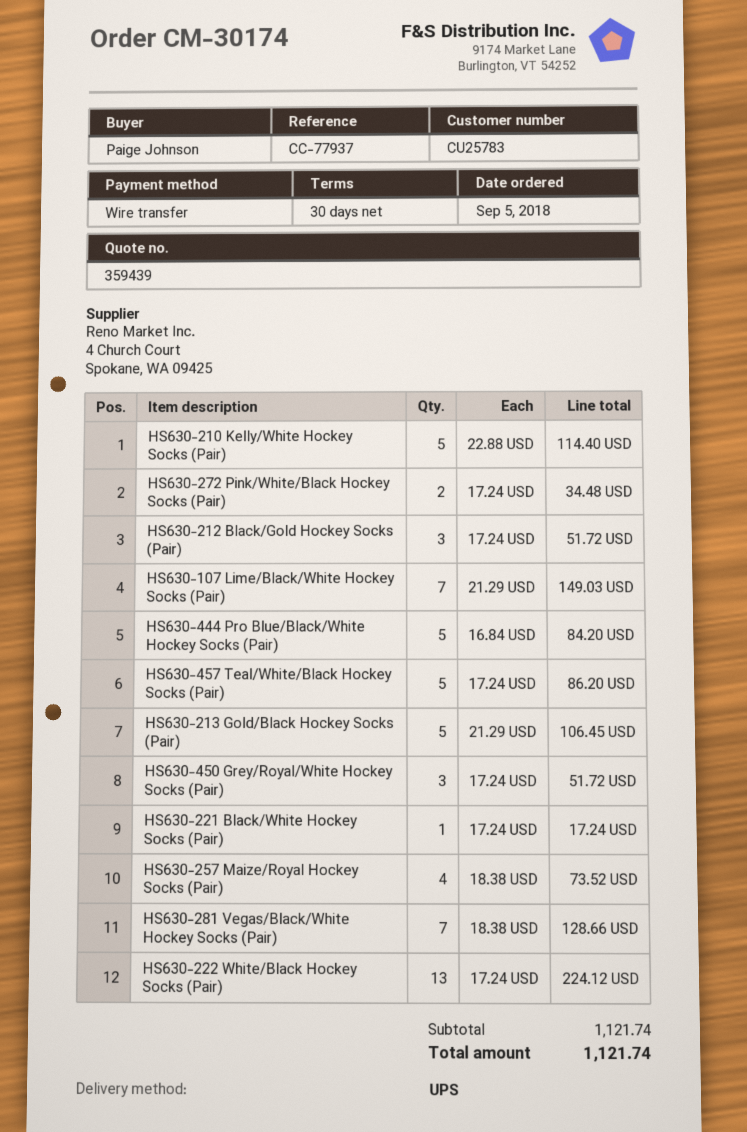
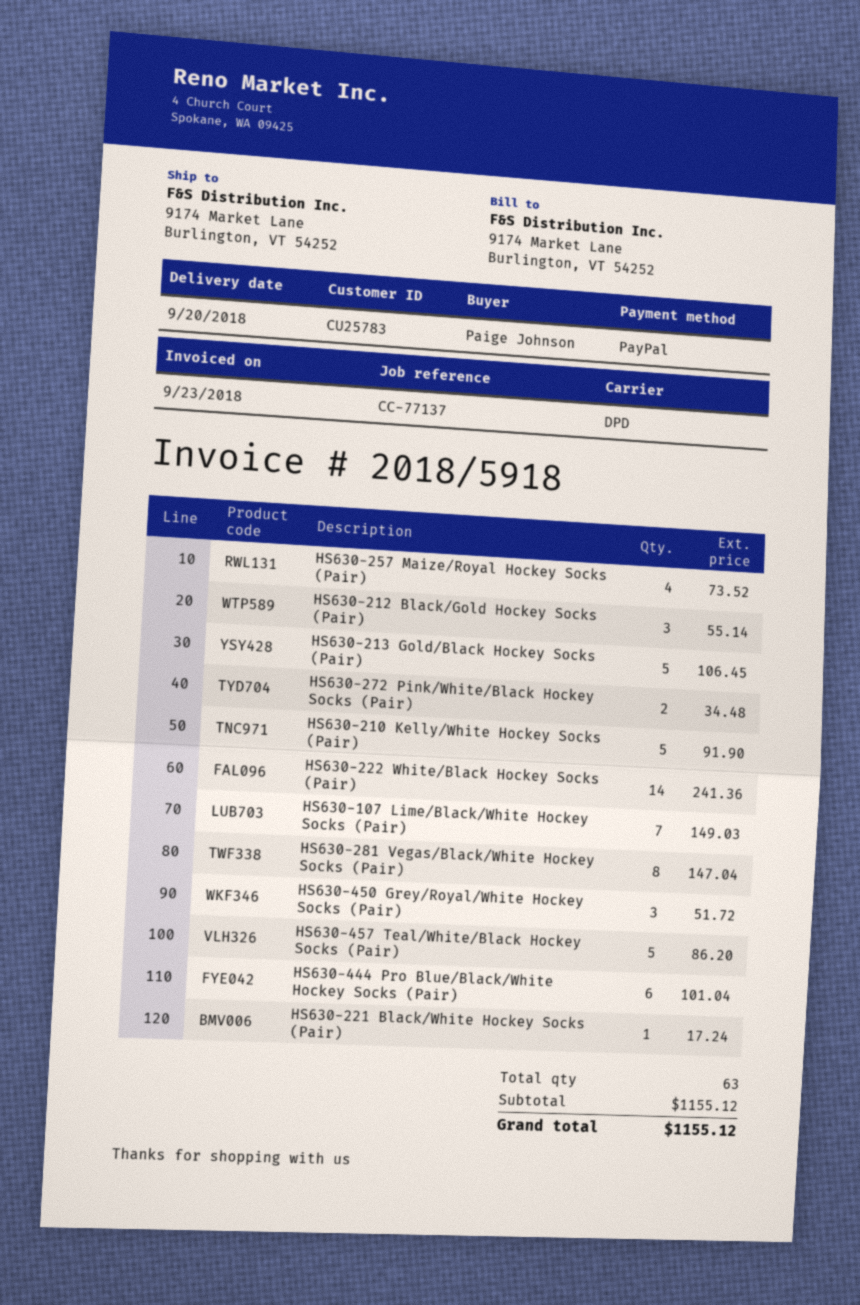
reference: CC-77937 -> CC-77137
payment method: bank transfer -> PayPal
shipping method: UPS -> DPD
HS630-210 Kelly/White Hockey Socks (Pair): 5 for 114.40 -> 5 for 91.90
HS630-212 Black/Gold Hockey Socks (Pair): 3 for 51.72 -> 3 for 55.14
HS630-444 Pro Blue/Black/White Hockey Socks (Pair): 5 for 84.20 -> 6 for 101.04
HS630-281 Vegas/Black/White Hockey Socks (Pair): 7 for 128.66 -> 8 for 147.04
HS630-222 White/Black Hockey Socks (Pair): 13 for 224.12 -> 14 for 241.36
subtotal: 1121.74 -> 1155.12
total: 1121.74 -> 1155.12

